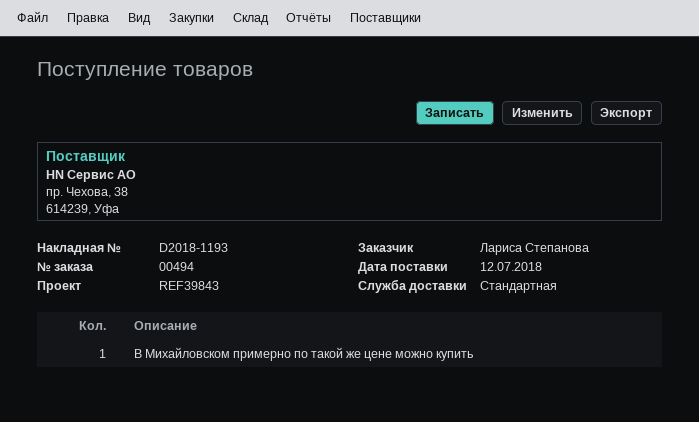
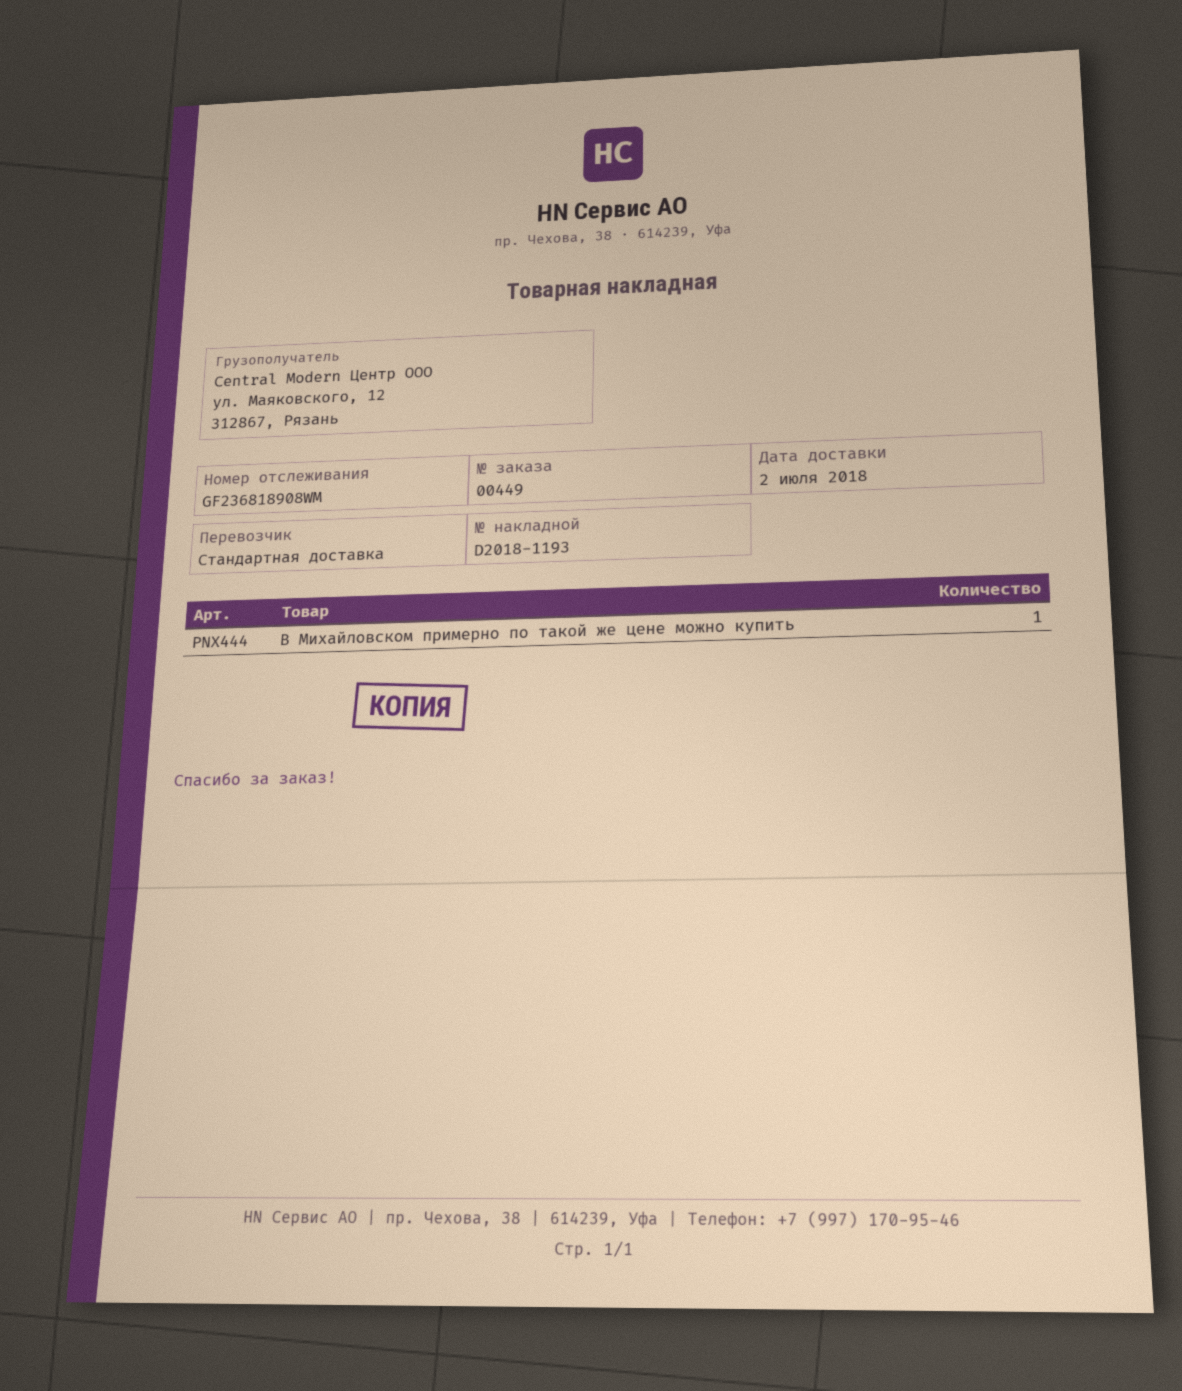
order number: 00494 -> 00449
delivery date: 2018-07-12 -> 2018-07-02

